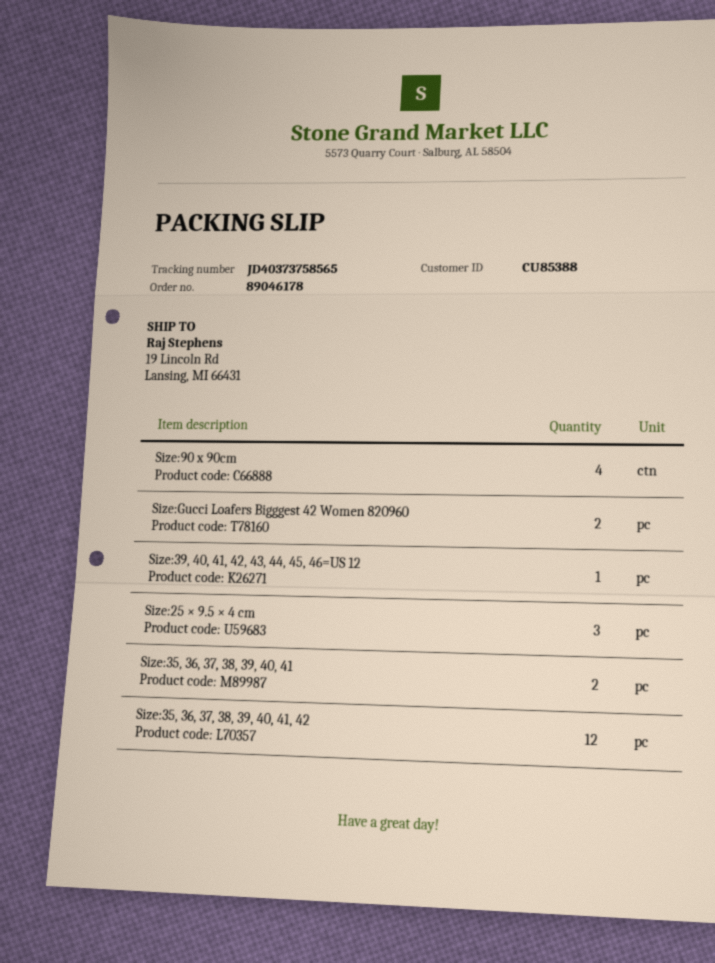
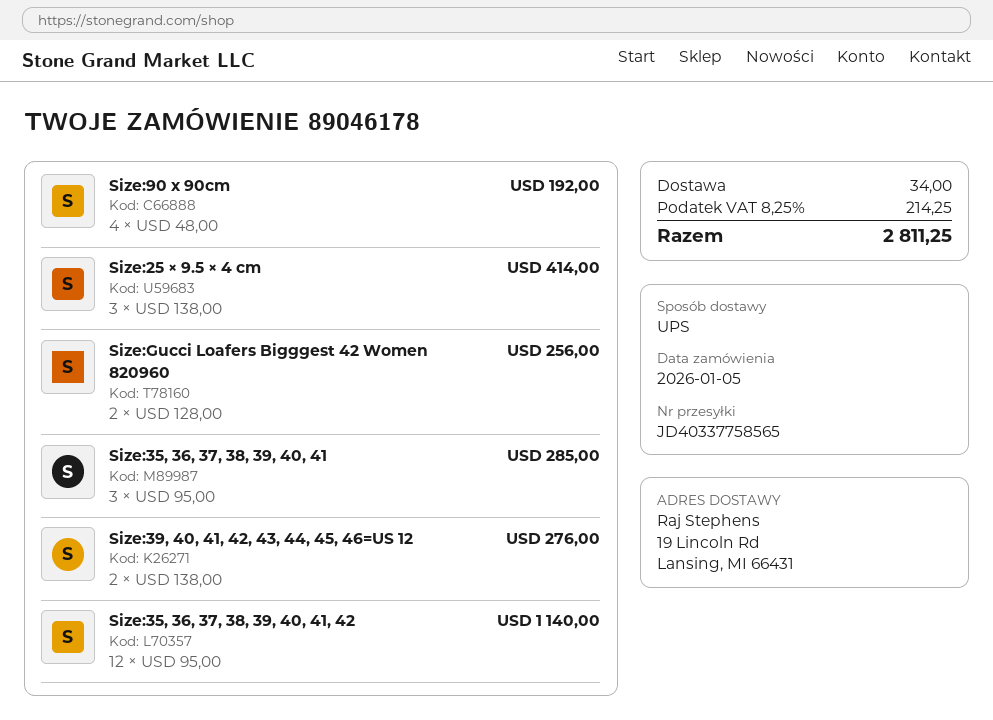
tracking number: JD40373758565 -> JD40337758565
Size:39, 40, 41, 42, 43, 44, 45, 46=US 12: 1 -> 2
Size:35, 36, 37, 38, 39, 40, 41: 2 -> 3

